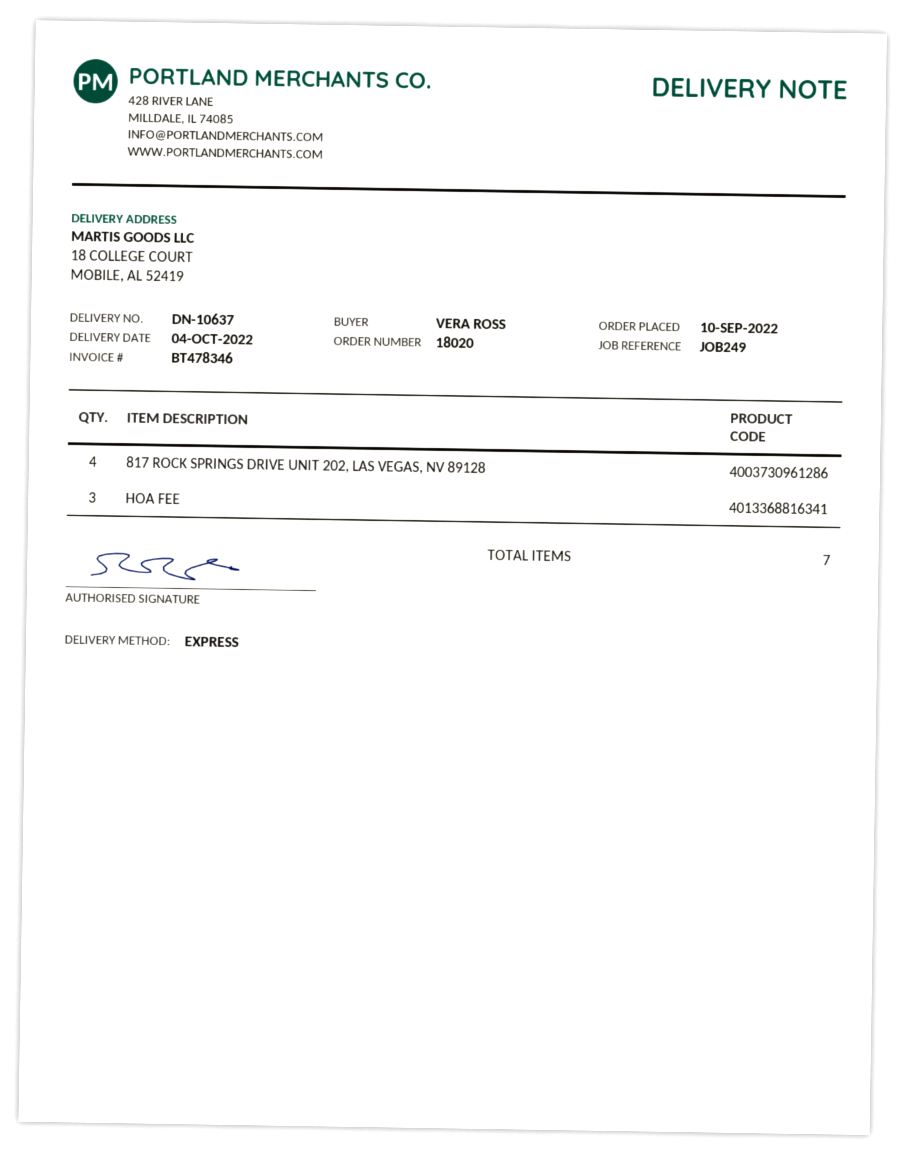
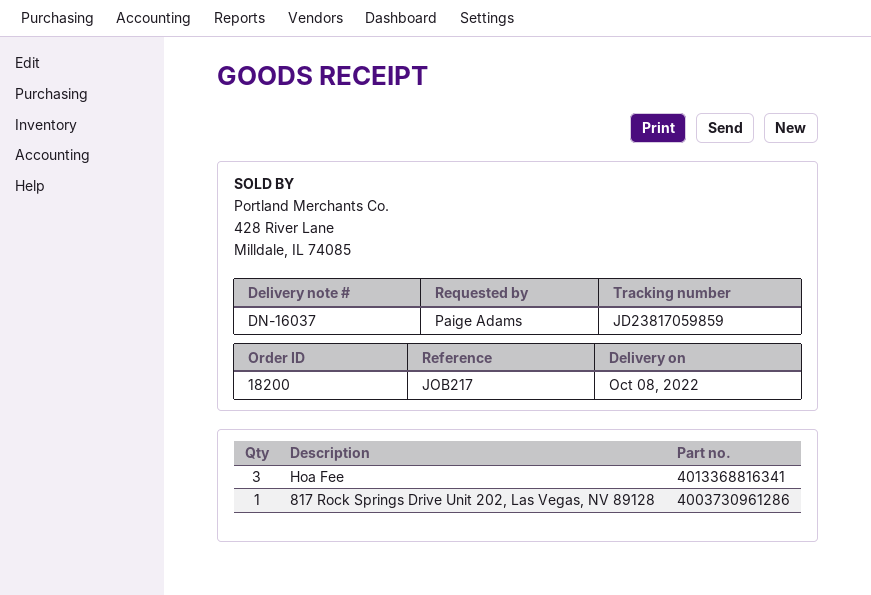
order number: 18020 -> 18200
delivery note number: DN-10637 -> DN-16037
delivery date: 2022-10-04 -> 2022-10-08
reference: JOB249 -> JOB217
ordered by: VERA ROSS -> Paige Adams
817 ROCK SPRINGS DRIVE UNIT 202, LAS VEGAS, NV 89128: 4 -> 1

